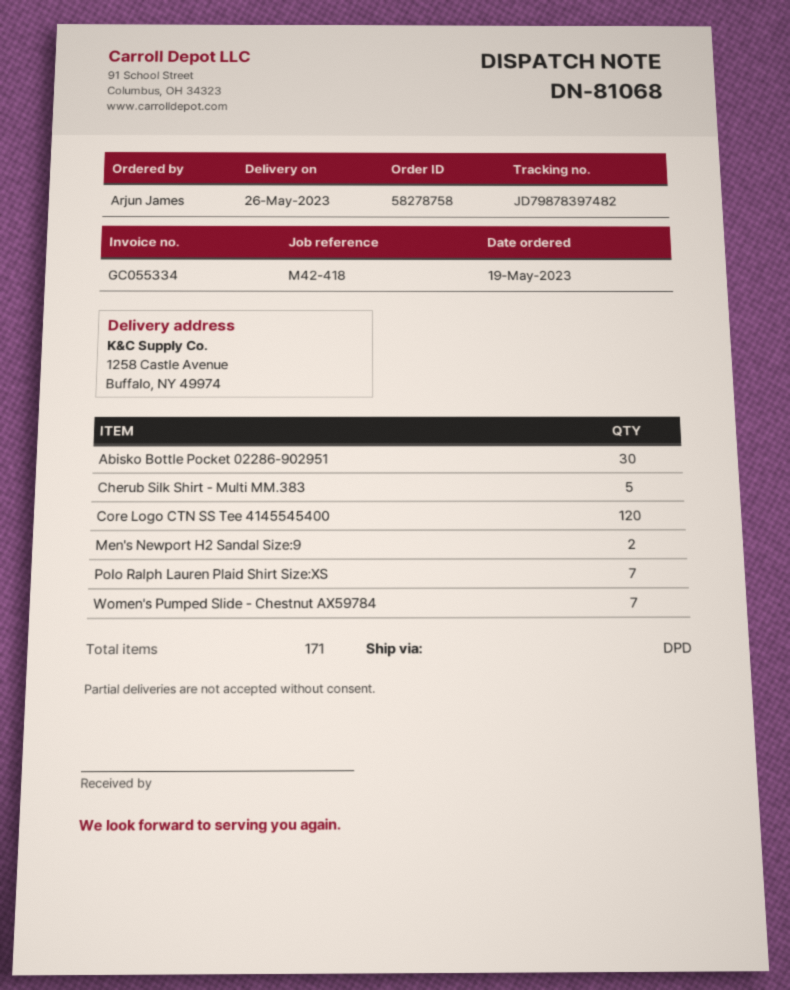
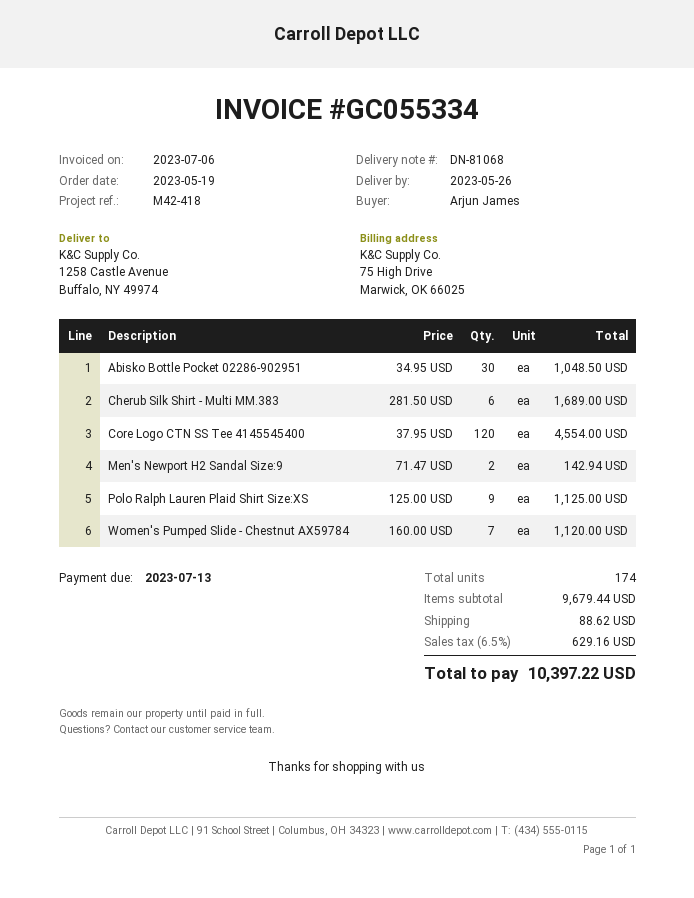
Cherub Silk Shirt - Multi MM.383: 5 -> 6
Polo Ralph Lauren Plaid Shirt Size:XS: 7 -> 9
total quantity: 171 -> 174

